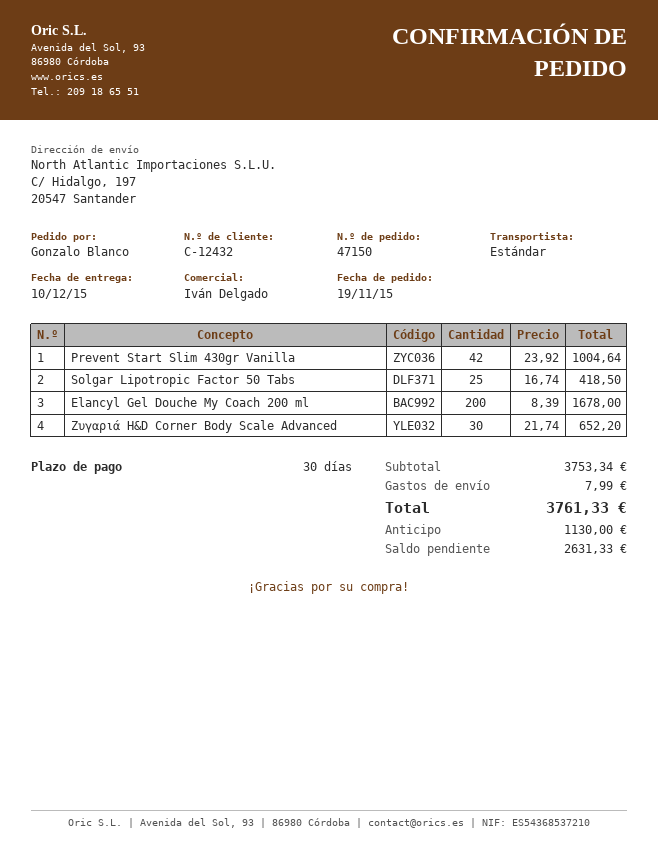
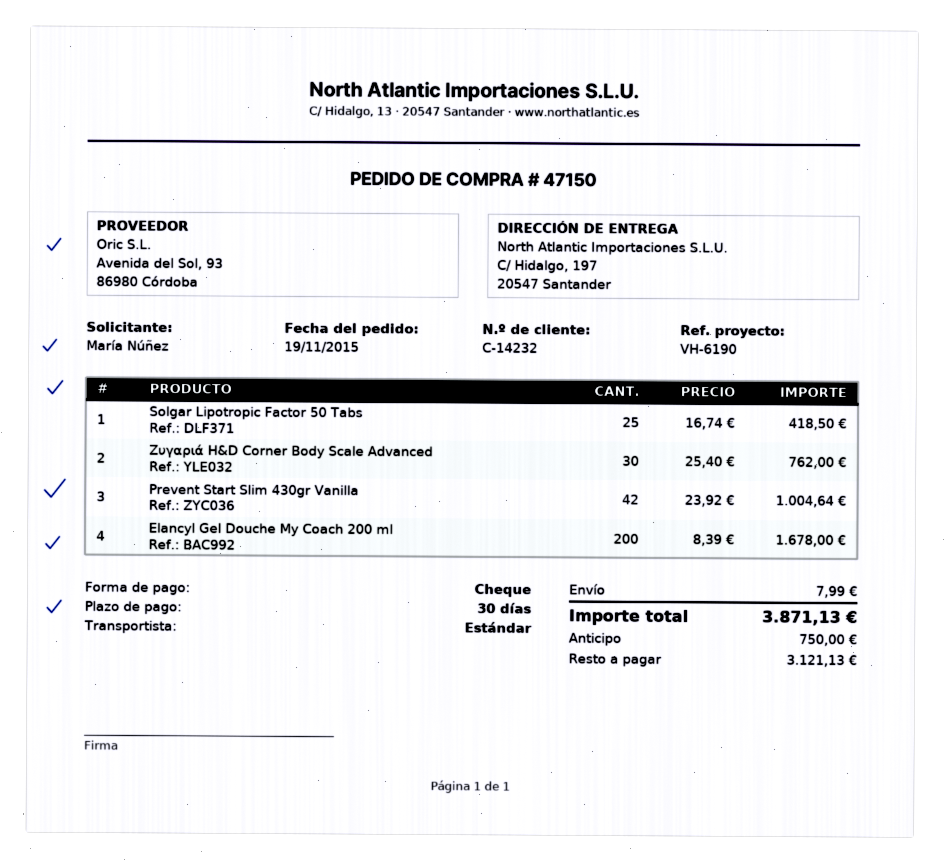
customer number: C-12432 -> C-14232
ordered by: Gonzalo Blanco -> María Núñez
Ζυγαριά H&D Corner Body Scale Advanced: 30 x 21.74 = 652.20 -> 30 x 25.40 = 762.00
total: 3761.33 -> 3871.13
deposit: 1130.00 -> 750.00
balance: 2631.33 -> 3121.13

